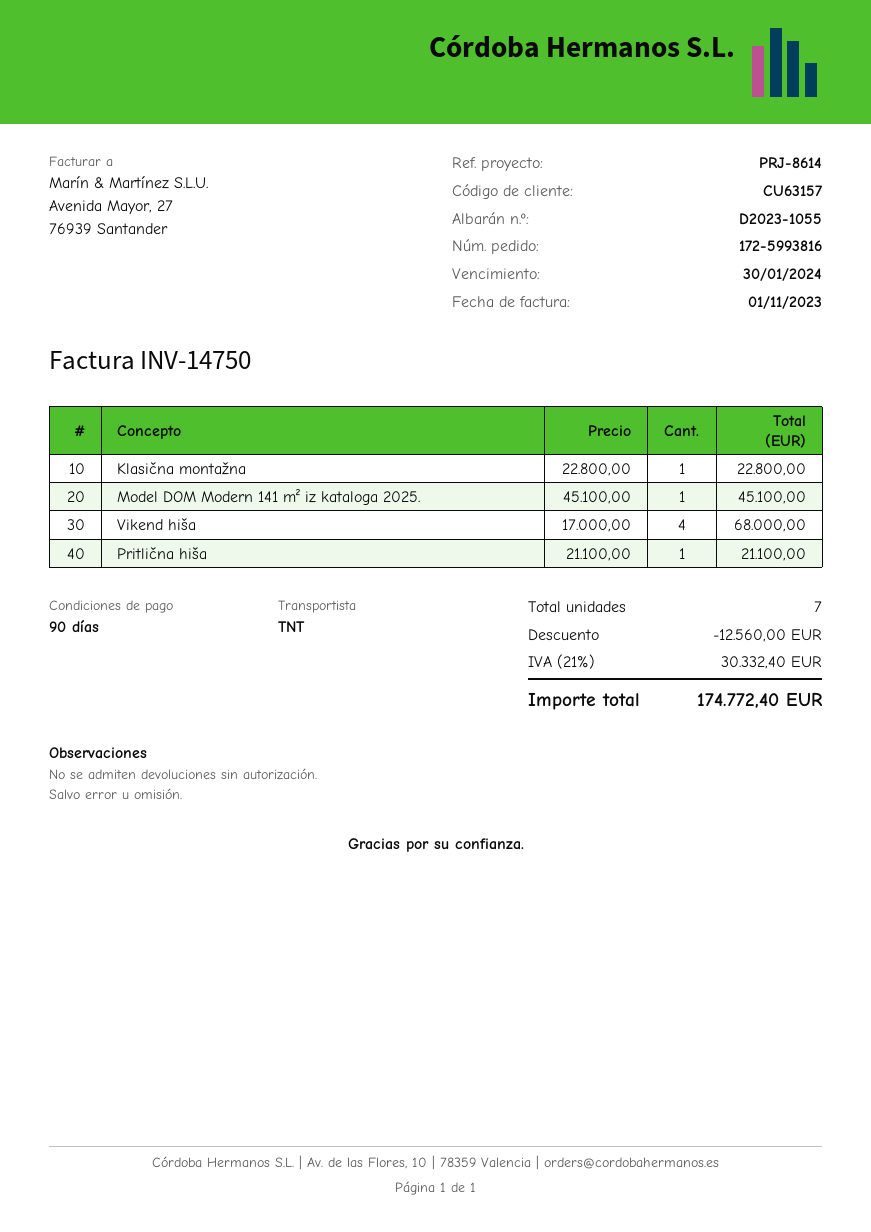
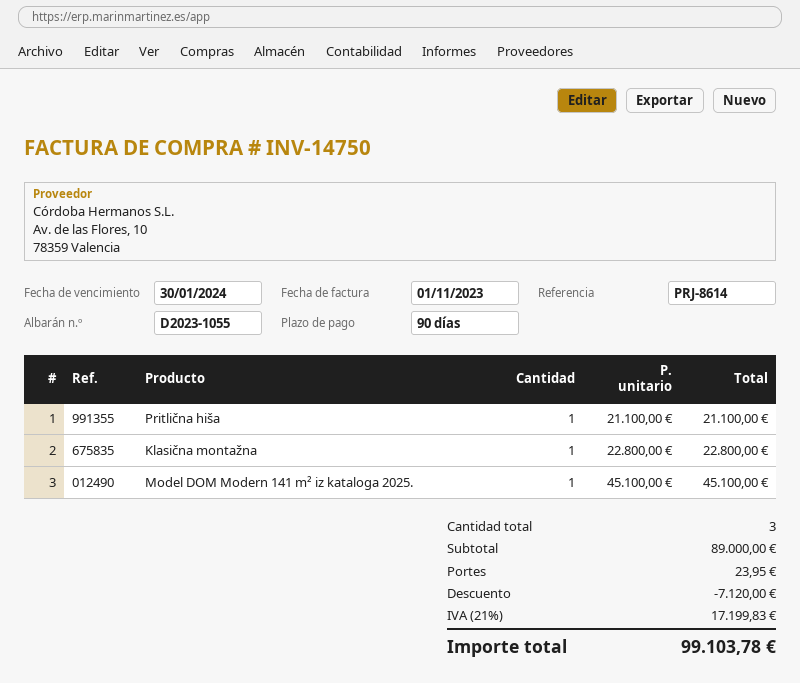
Vikend hiša: 4 x 17000.00 = 68000.00 -> none
total quantity: 7 -> 3
discount: 12560.00 -> 7120.00
shipping: none -> 23.95
tax: 21% = 30332.40 -> 21% = 17199.83
total: 174772.40 -> 99103.78

